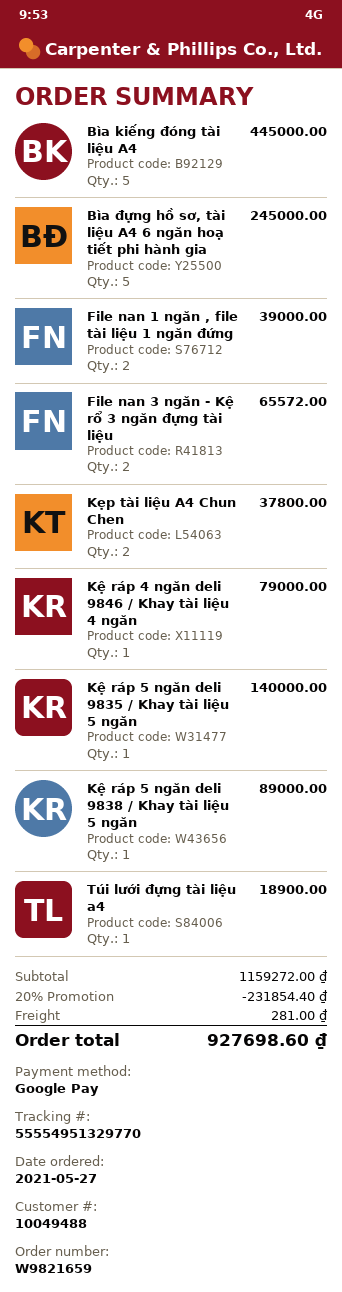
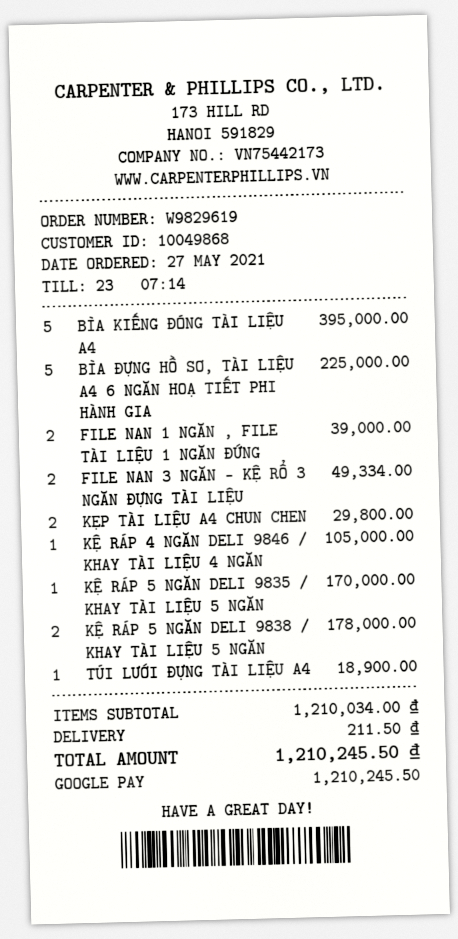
order number: W9821659 -> W9829619
customer number: 10049488 -> 10049868
Bìa kiếng đóng tài liệu A4: 5 for 445000.00 -> 5 for 395000.00
Bìa đựng hồ sơ, tài liệu A4 6 ngăn hoạ tiết phi hành gia: 5 for 245000.00 -> 5 for 225000.00
File nan 3 ngăn - Kệ rổ 3 ngăn đựng tài liệu: 2 for 65572.00 -> 2 for 49334.00
Kẹp tài liệu A4 Chun Chen: 2 for 37800.00 -> 2 for 29800.00
Kệ ráp 4 ngăn deli 9846 / Khay tài liệu 4 ngăn: 1 for 79000.00 -> 1 for 105000.00
Kệ ráp 5 ngăn deli 9835 / Khay tài liệu 5 ngăn: 1 for 140000.00 -> 1 for 170000.00
Kệ ráp 5 ngăn deli 9838 / Khay tài liệu 5 ngăn: 1 for 89000.00 -> 2 for 178000.00
subtotal: 1159272.00 -> 1210034.00
discount: 20% = 231854.40 -> none
shipping: 281.00 -> 211.50
total: 927698.60 -> 1210245.50

